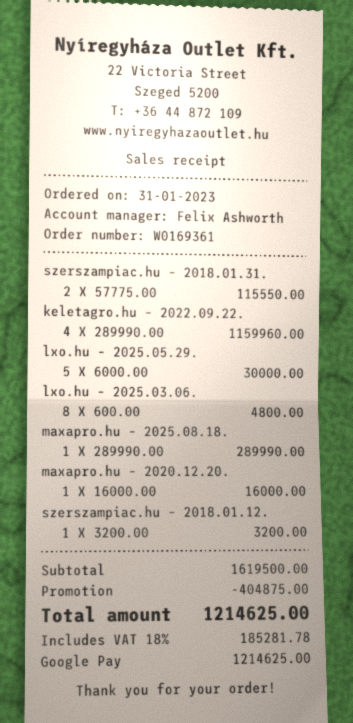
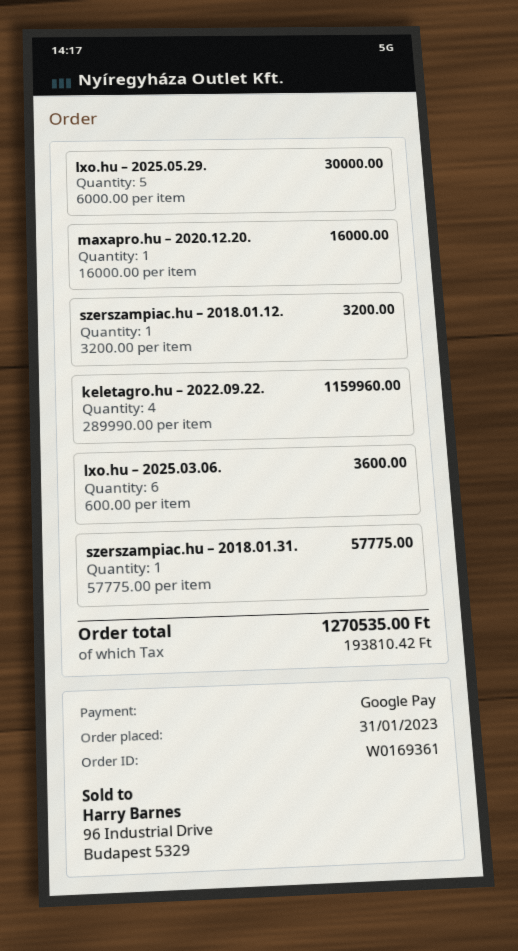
szerszampiac.hu – 2018.01.31.: 2 x 57775.00 = 115550.00 -> 1 x 57775.00 = 57775.00
lxo.hu – 2025.03.06.: 8 x 600.00 = 4800.00 -> 6 x 600.00 = 3600.00
maxapro.hu – 2025.08.18.: 1 x 289990.00 = 289990.00 -> none
discount: 404875.00 -> none
tax: 185281.78 -> 193810.42
total: 1214625.00 -> 1270535.00

